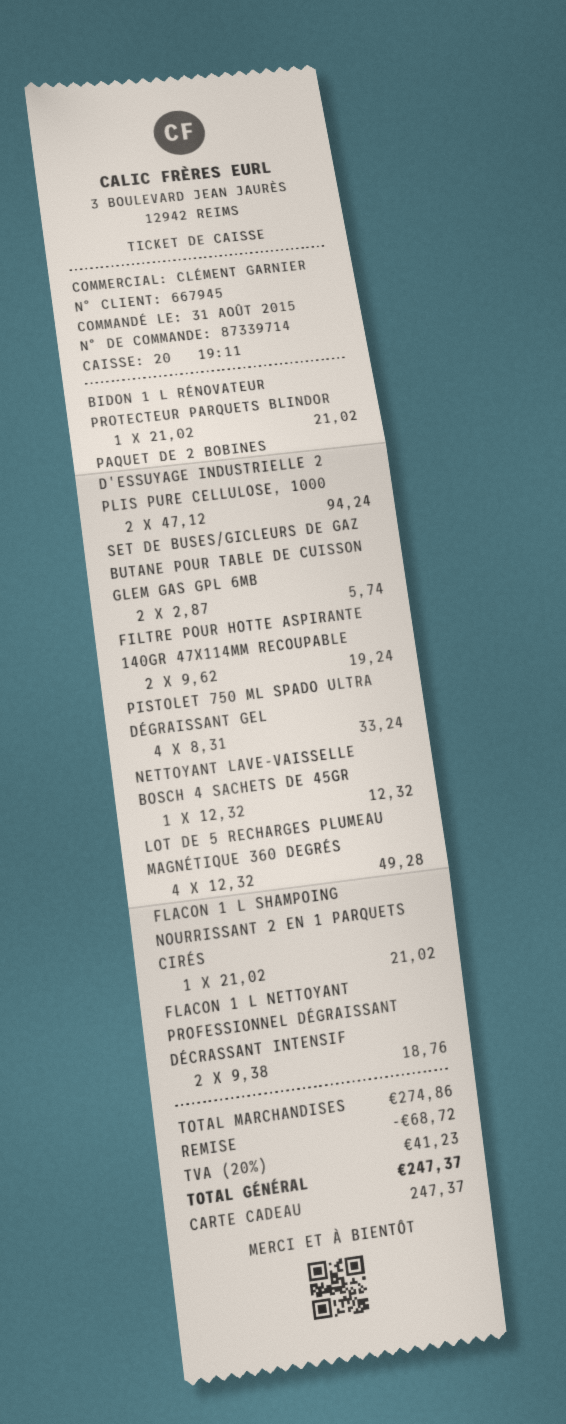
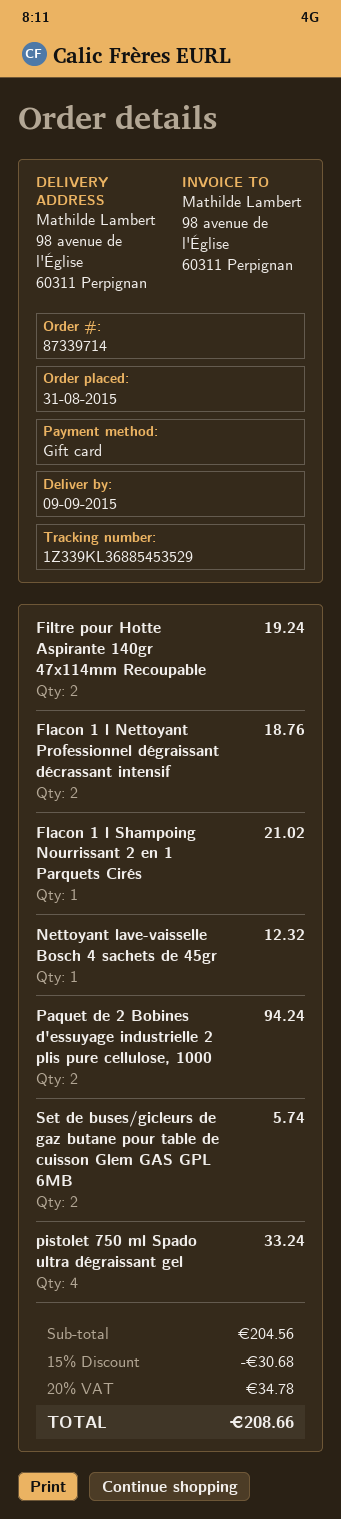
BIDON 1 L RÉNOVATEUR PROTECTEUR PARQUETS BLINDOR: 1 for 21.02 -> none
LOT DE 5 RECHARGES PLUMEAU MAGNÉTIQUE 360 DEGRÉS: 4 for 49.28 -> none
subtotal: 274.86 -> 204.56
discount: 68.72 -> 30.68
tax: 20% = 41.23 -> 20% = 34.78
total: 247.37 -> 208.66

